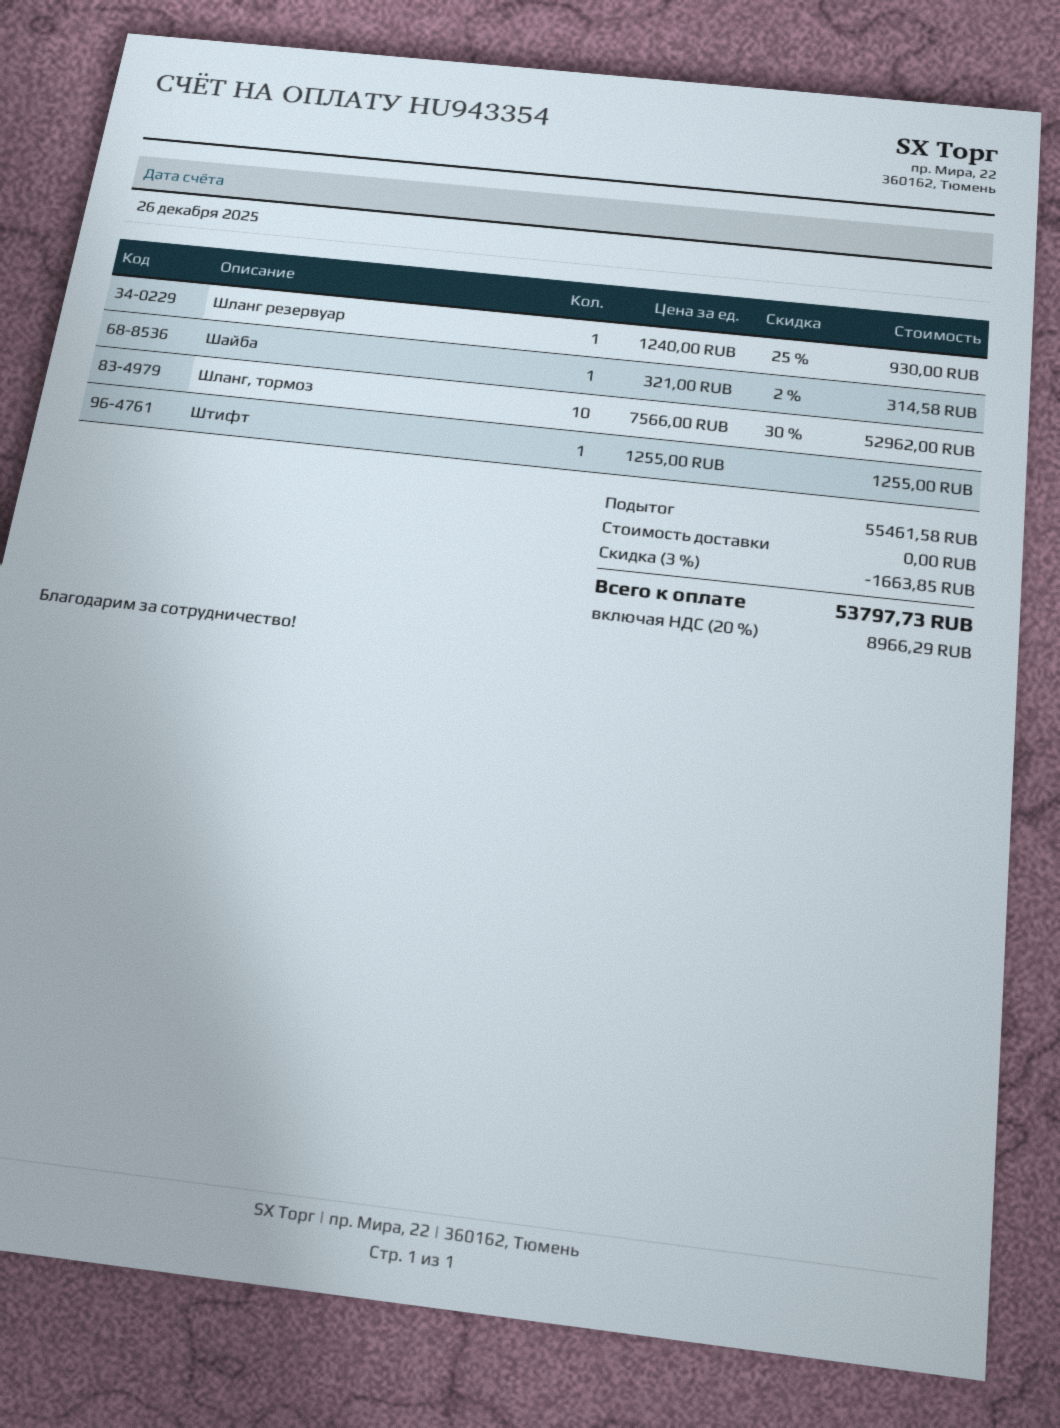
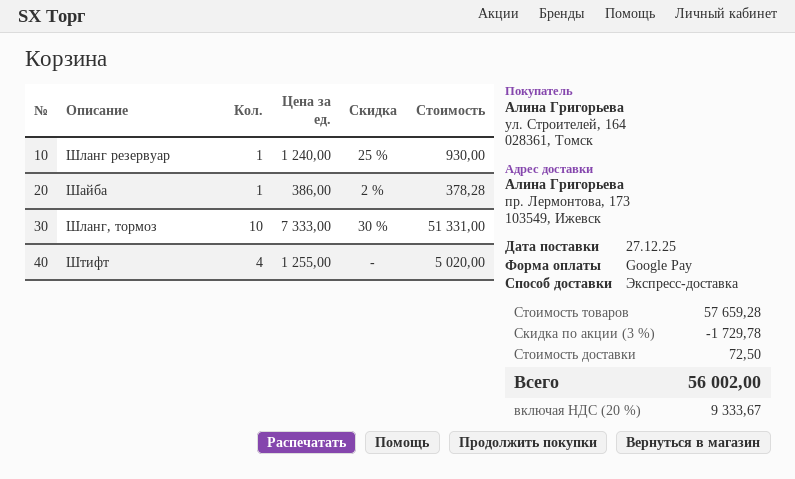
Шайба: 1 x 321.00 - 2% = 314.58 -> 1 x 386.00 - 2% = 378.28
Шланг, тормоз: 10 x 7566.00 - 30% = 52962.00 -> 10 x 7333.00 - 30% = 51331.00
Штифт: 1 x 1255.00 = 1255.00 -> 4 x 1255.00 = 5020.00
subtotal: 55461.58 -> 57659.28
discount: 3% = 1663.85 -> 3% = 1729.78
shipping: 0.00 -> 72.50
tax: 20% = 8966.29 -> 20% = 9333.67
total: 53797.73 -> 56002.00

